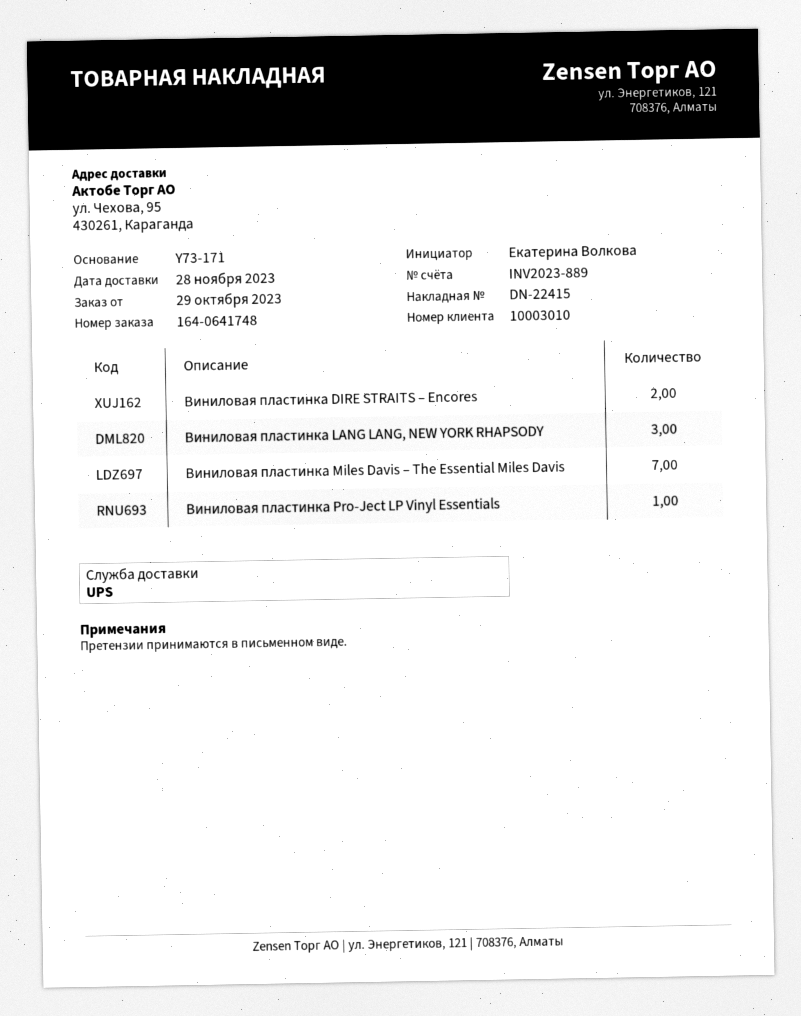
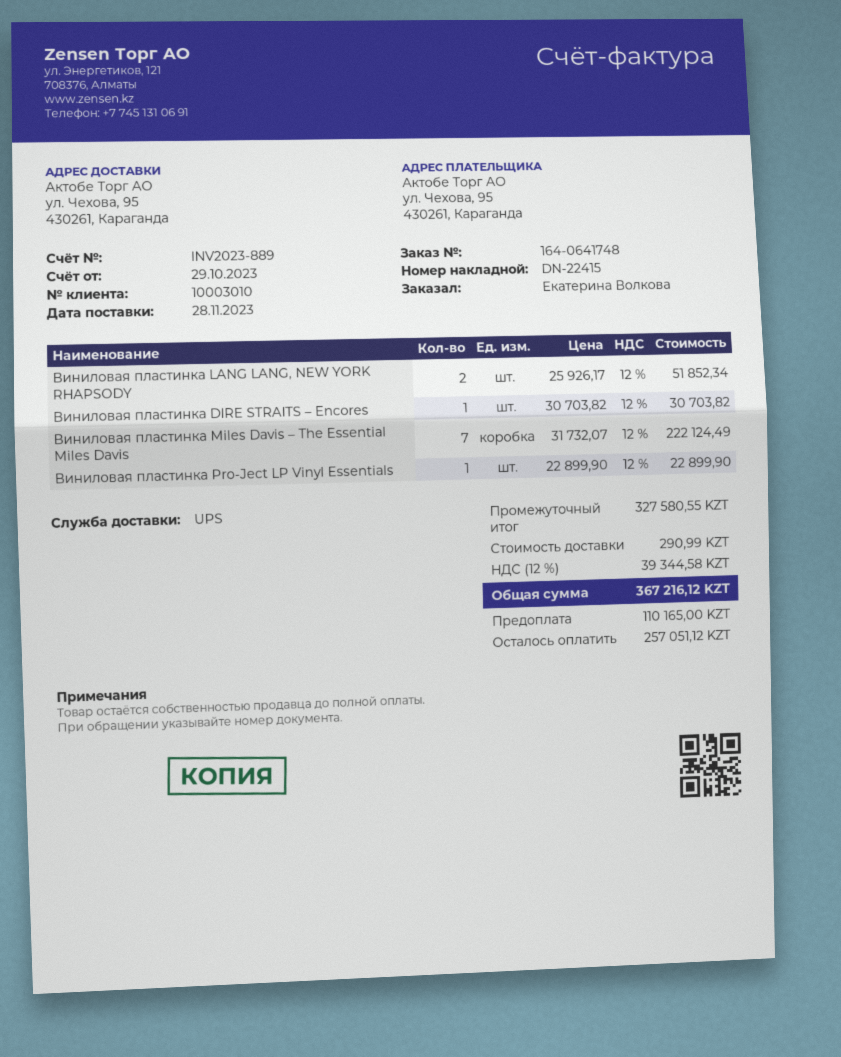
Виниловая пластинка DIRE STRAITS – Encores: 2 -> 1
Виниловая пластинка LANG LANG, NEW YORK RHAPSODY: 3 -> 2

